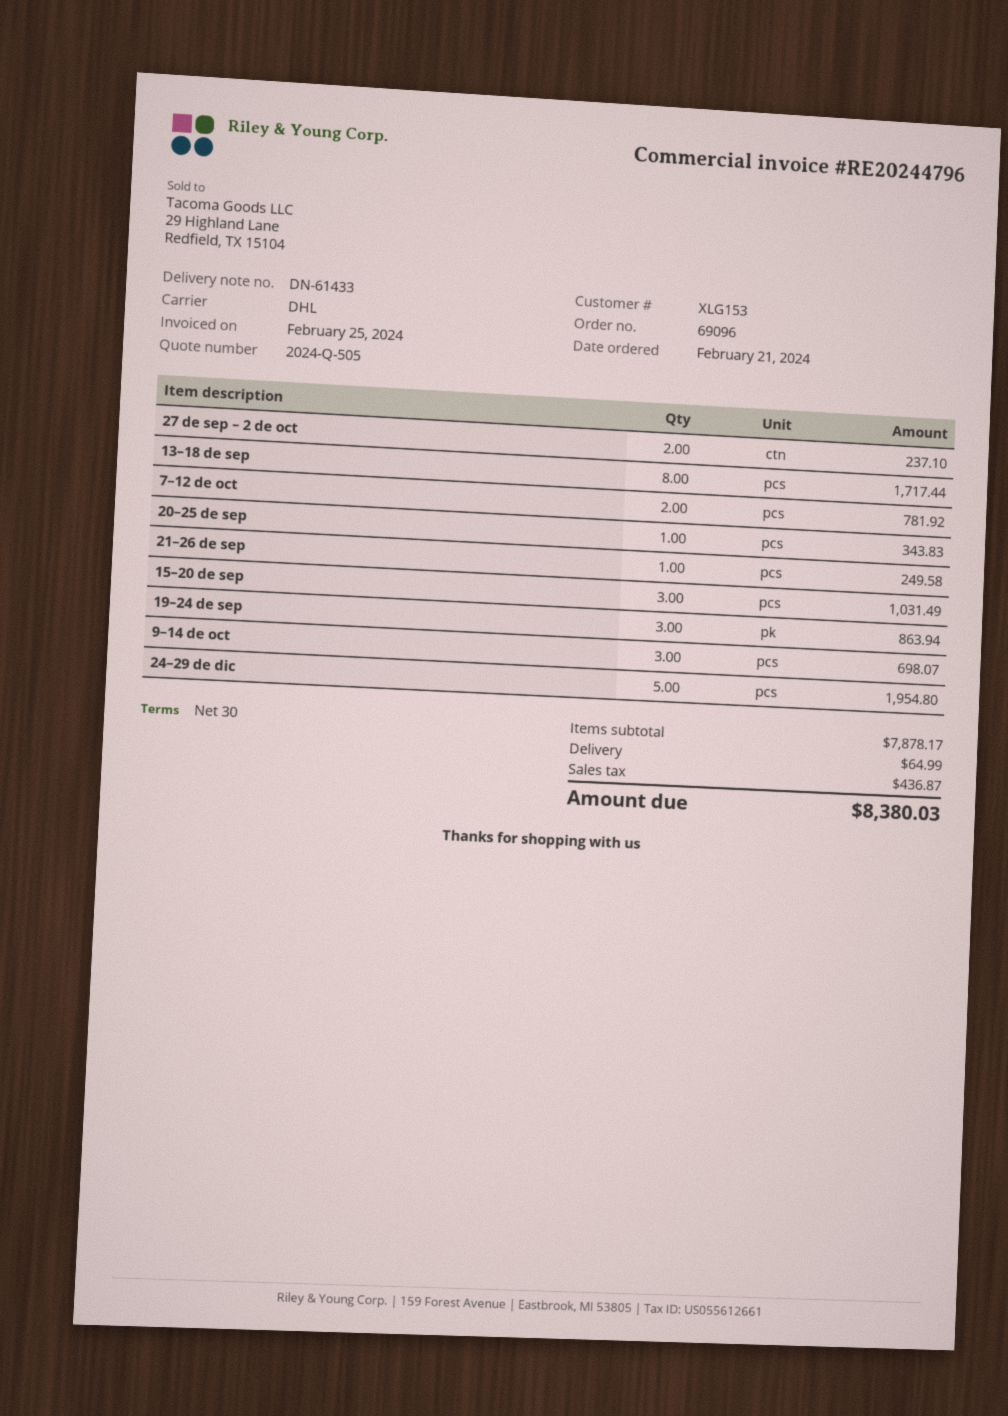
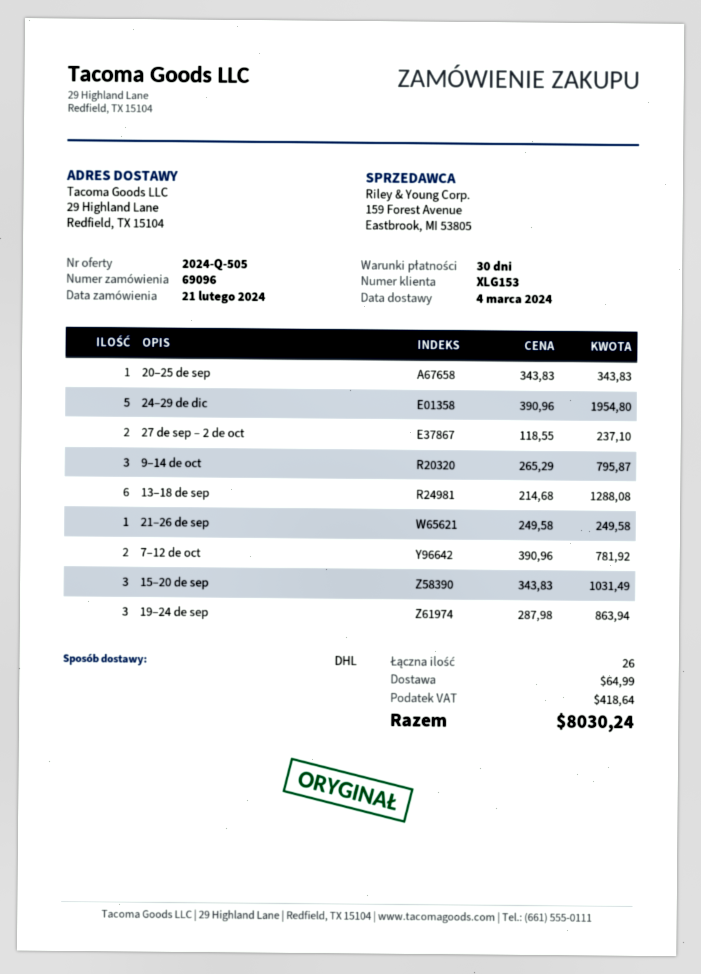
13–18 de sep: 8 for 1717.44 -> 6 for 1288.08
9–14 de oct: 3 for 698.07 -> 3 for 795.87
tax: 436.87 -> 418.64
total: 8380.03 -> 8030.24

